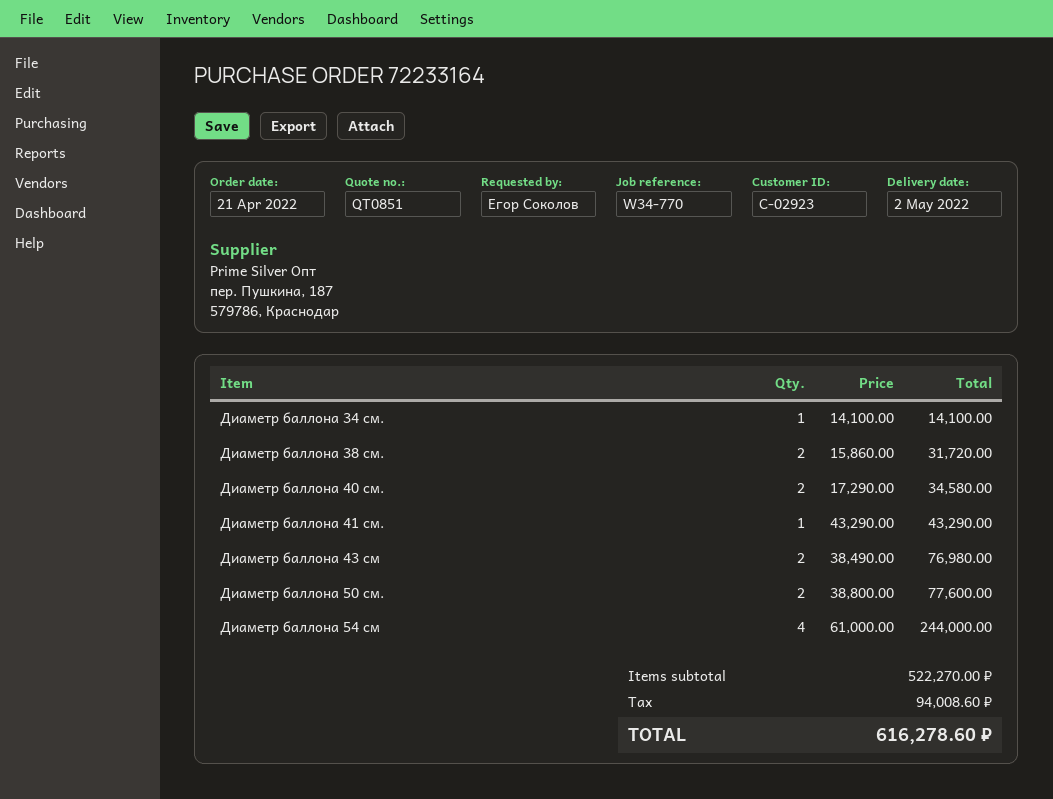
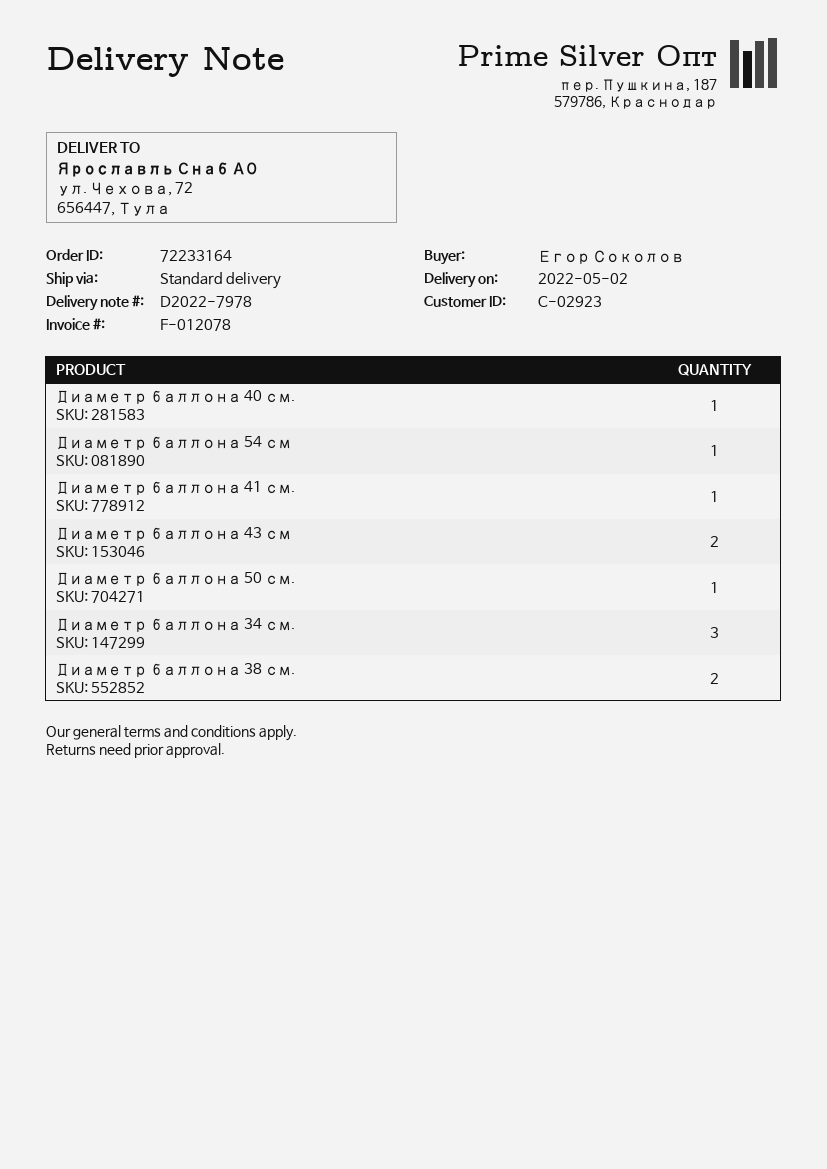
Диаметр баллона 34 см.: 1 -> 3
Диаметр баллона 40 см.: 2 -> 1
Диаметр баллона 50 см.: 2 -> 1
Диаметр баллона 54 см: 4 -> 1

